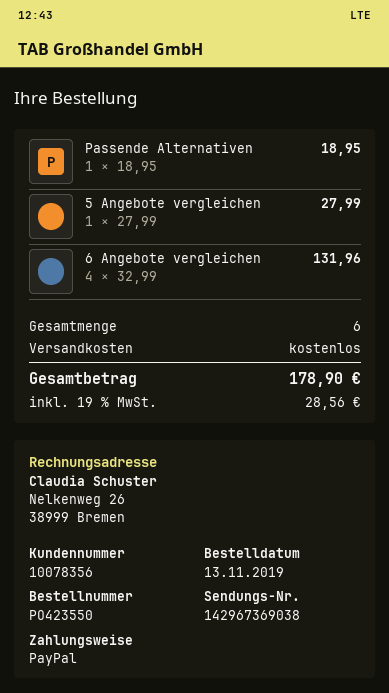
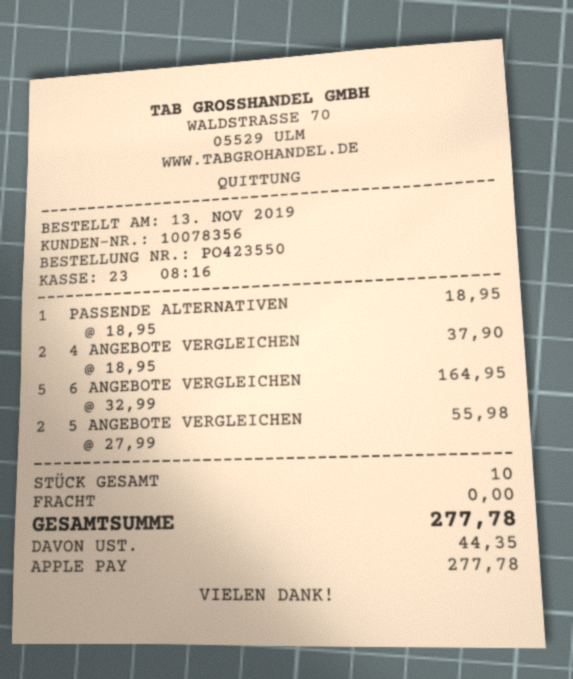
payment method: PayPal -> Apple Pay
5 Angebote vergleichen: 1 x 27.99 = 27.99 -> 2 x 27.99 = 55.98
6 Angebote vergleichen: 4 x 32.99 = 131.96 -> 5 x 32.99 = 164.95
4 ANGEBOTE VERGLEICHEN: none -> 2 x 18.95 = 37.90
total quantity: 6 -> 10
tax: 28.56 -> 44.35
total: 178.90 -> 277.78

